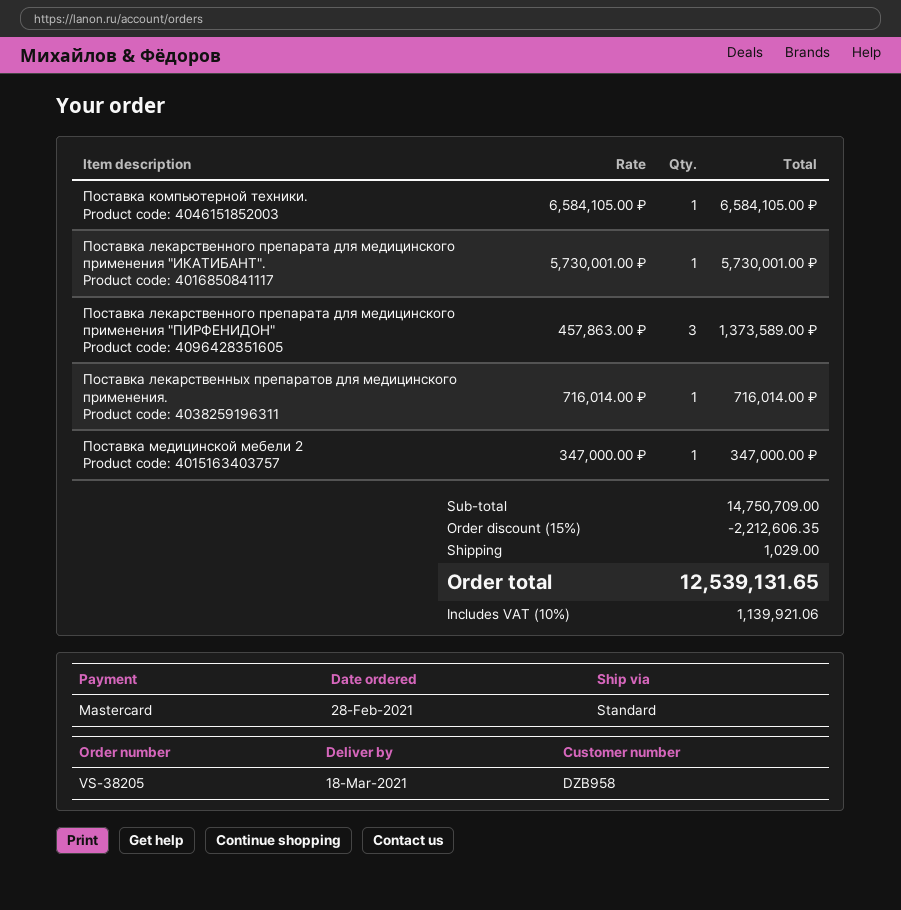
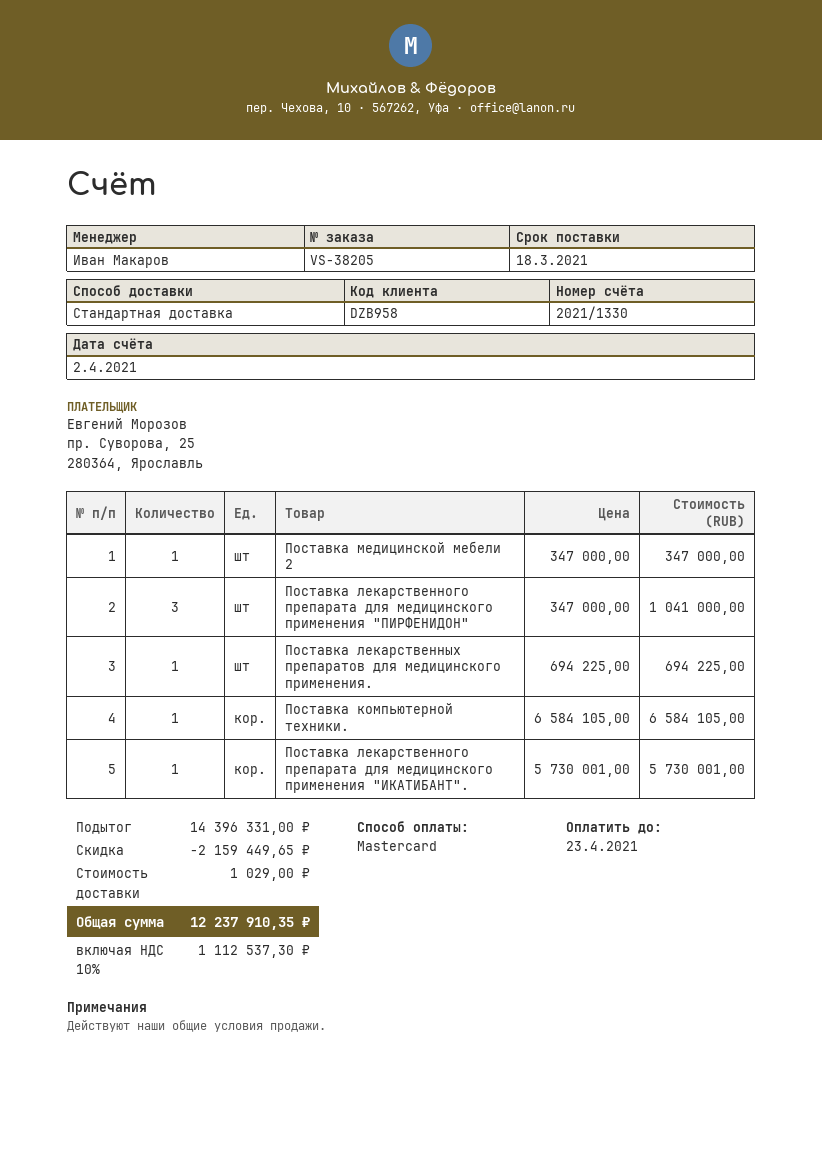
Поставка лекарственного препарата для медицинского применения "ПИРФЕНИДОН": 3 x 457863.00 = 1373589.00 -> 3 x 347000.00 = 1041000.00
Поставка лекарственных препаратов для медицинского применения.: 1 x 716014.00 = 716014.00 -> 1 x 694225.00 = 694225.00
subtotal: 14750709.00 -> 14396331.00
discount: 2212606.35 -> 2159449.65
tax: 10% = 1139921.06 -> 10% = 1112537.30
total: 12539131.65 -> 12237910.35

